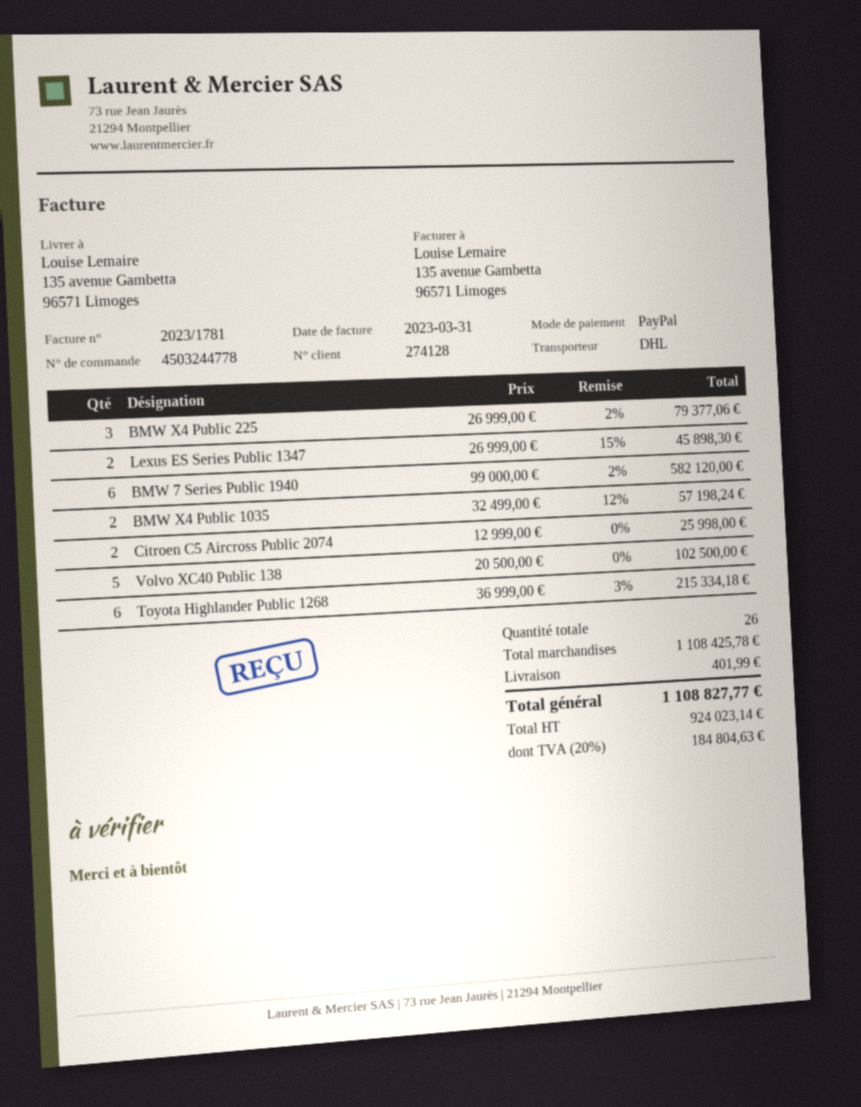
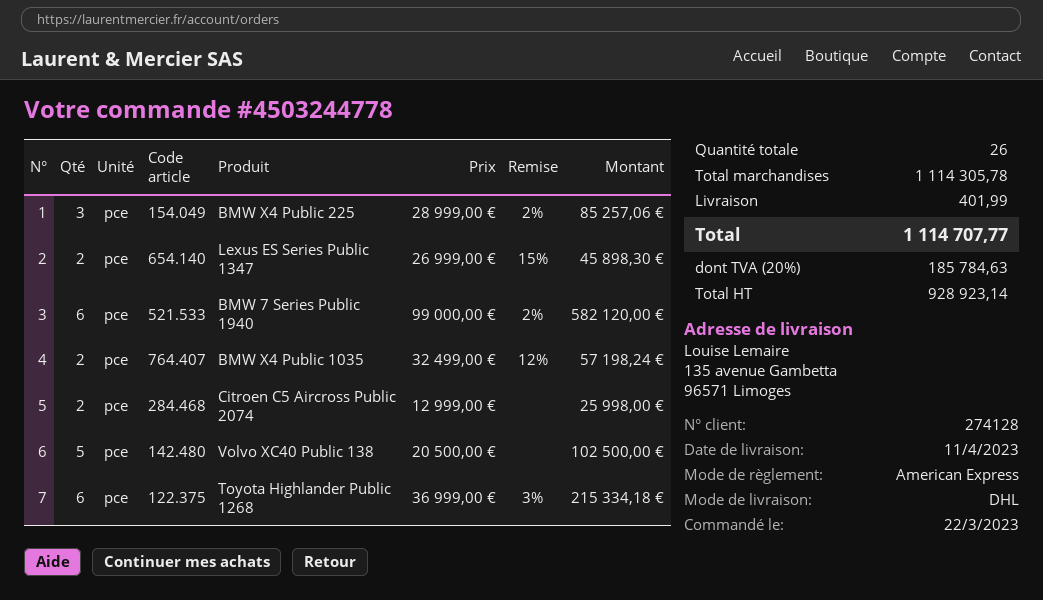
payment method: PayPal -> American Express
BMW X4 Public 225: 3 x 26999.00 - 2% = 79377.06 -> 3 x 28999.00 - 2% = 85257.06
subtotal: 1108425.78 -> 1114305.78
net: 924023.14 -> 928923.14
tax: 20% = 184804.63 -> 20% = 185784.63
total: 1108827.77 -> 1114707.77

